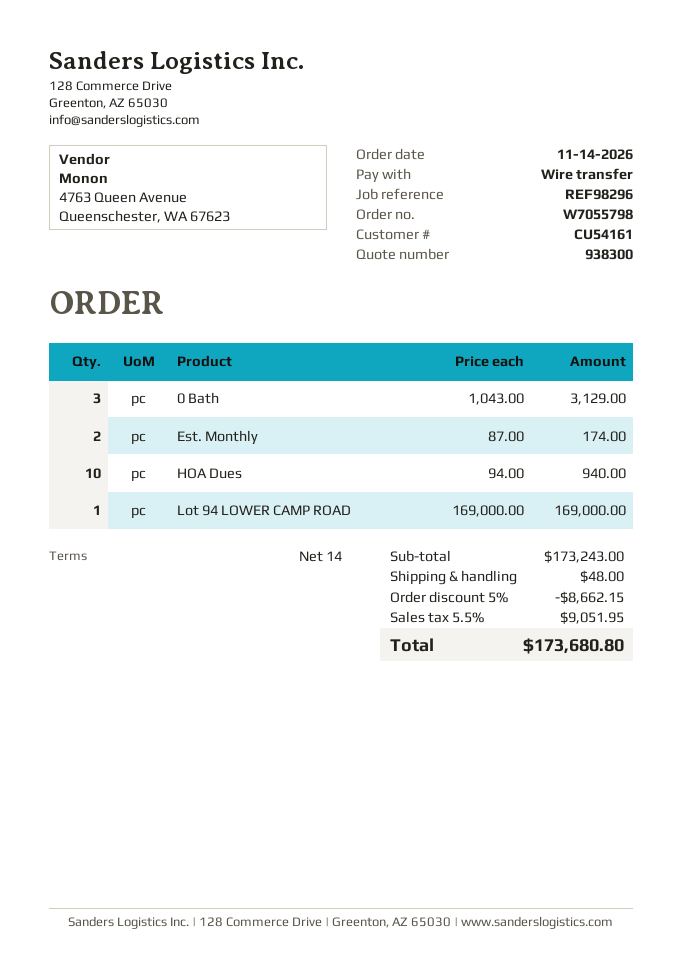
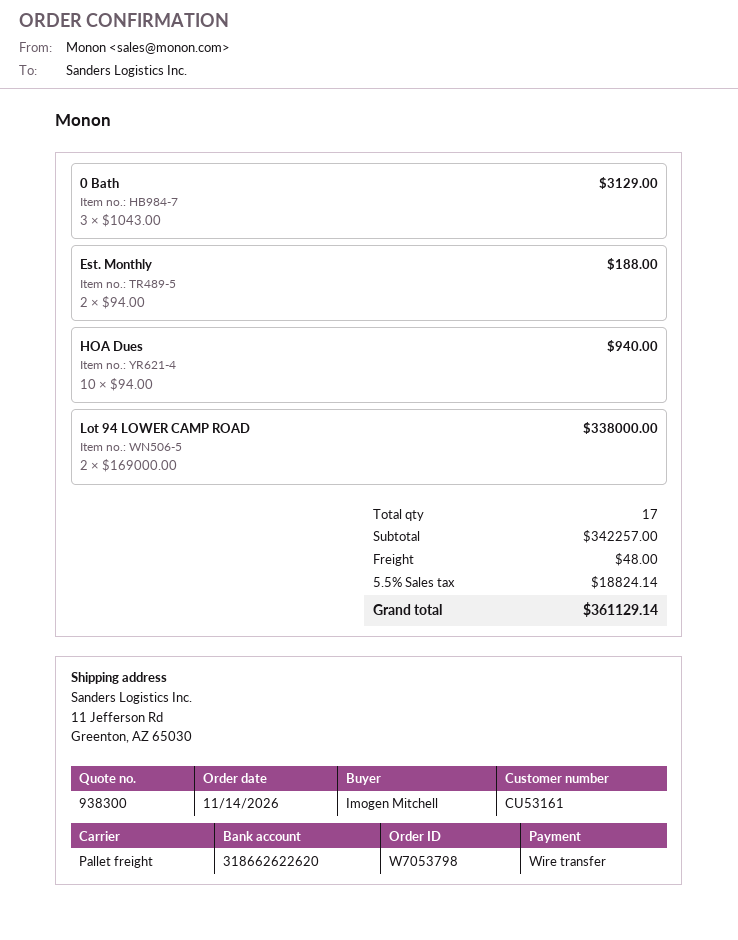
order number: W7055798 -> W7053798
customer number: CU54161 -> CU53161
Est. Monthly: 2 x 87.00 = 174.00 -> 2 x 94.00 = 188.00
Lot 94 LOWER CAMP ROAD: 1 x 169000.00 = 169000.00 -> 2 x 169000.00 = 338000.00
subtotal: 173243.00 -> 342257.00
discount: 5% = 8662.15 -> none
tax: 5.5% = 9051.95 -> 5.5% = 18824.14
total: 173680.80 -> 361129.14

